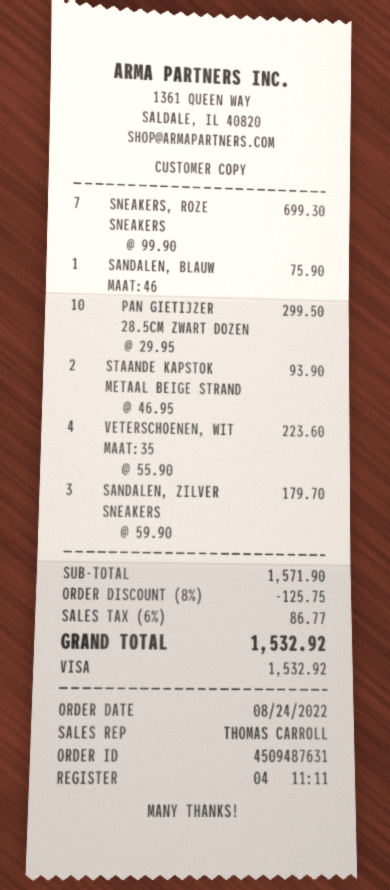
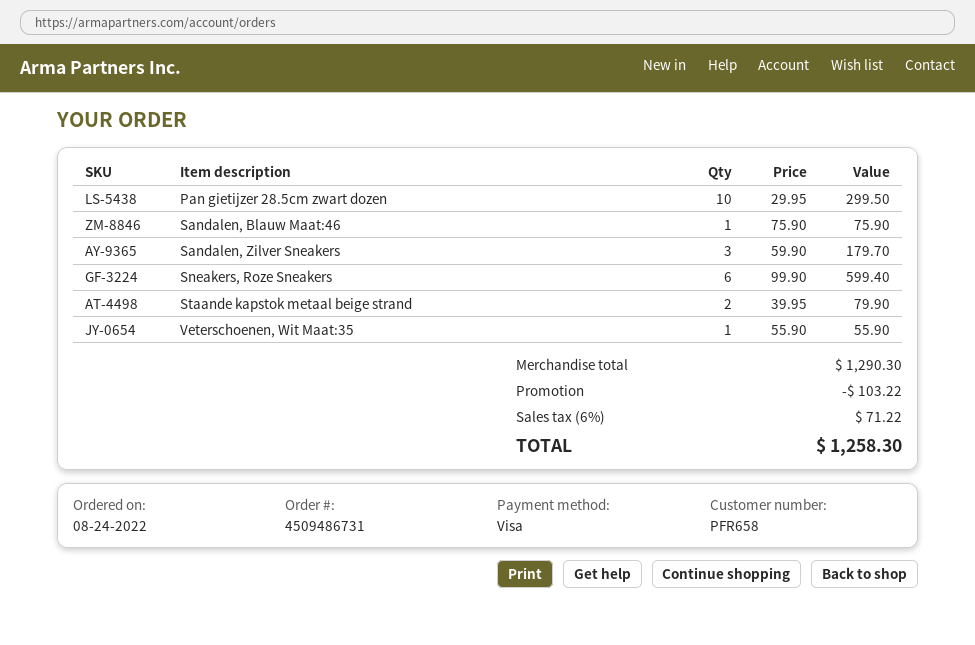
order number: 4509487631 -> 4509486731
SNEAKERS, ROZE SNEAKERS: 7 x 99.90 = 699.30 -> 6 x 99.90 = 599.40
STAANDE KAPSTOK METAAL BEIGE STRAND: 2 x 46.95 = 93.90 -> 2 x 39.95 = 79.90
VETERSCHOENEN, WIT MAAT:35: 4 x 55.90 = 223.60 -> 1 x 55.90 = 55.90
subtotal: 1571.90 -> 1290.30
discount: 125.75 -> 103.22
tax: 6% = 86.77 -> 6% = 71.22
total: 1532.92 -> 1258.30

